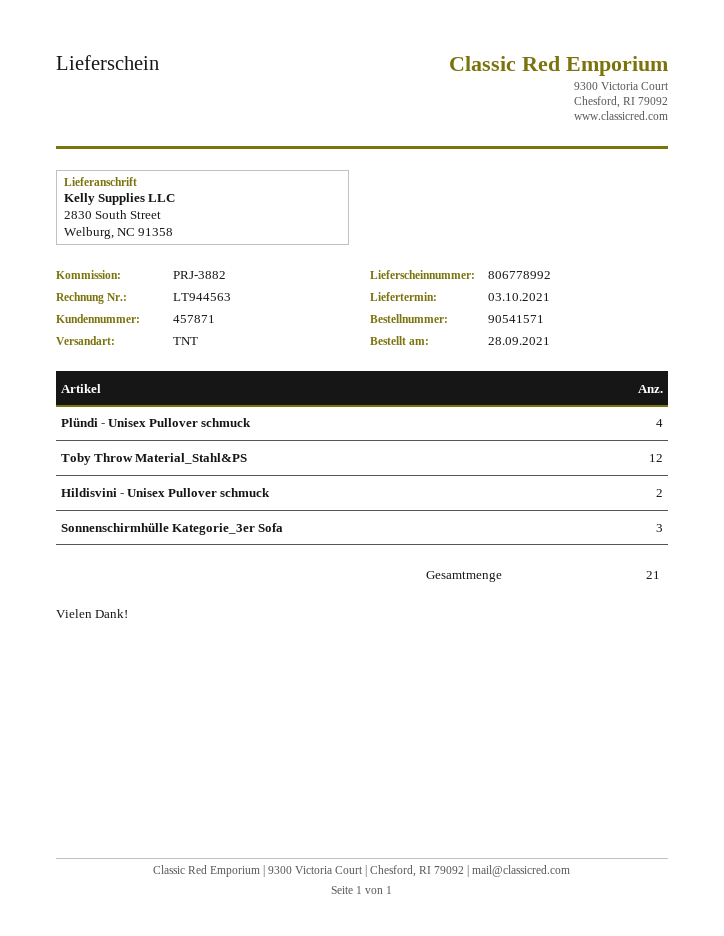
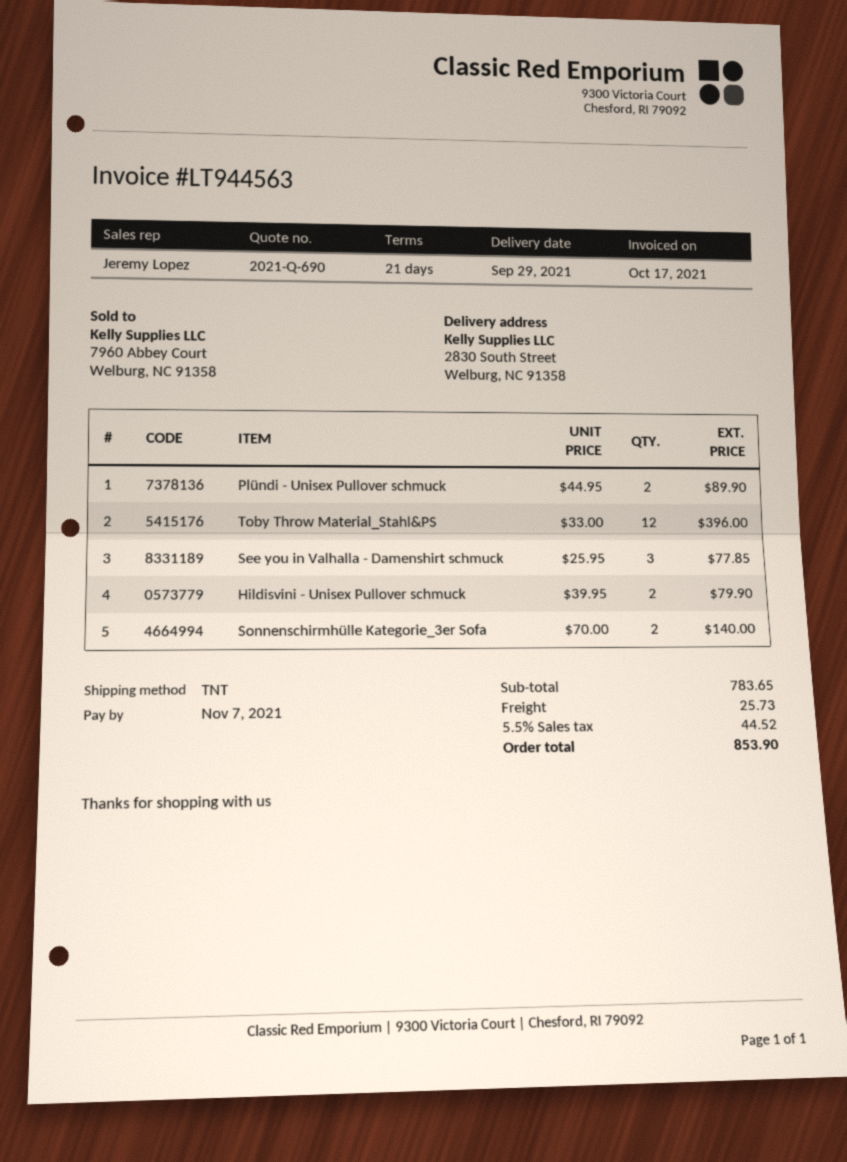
delivery date: 2021-10-03 -> 2021-09-29
Plündi - Unisex Pullover schmuck: 4 -> 2
Sonnenschirmhülle Kategorie_3er Sofa: 3 -> 2
See you in Valhalla - Damenshirt schmuck: none -> 3

